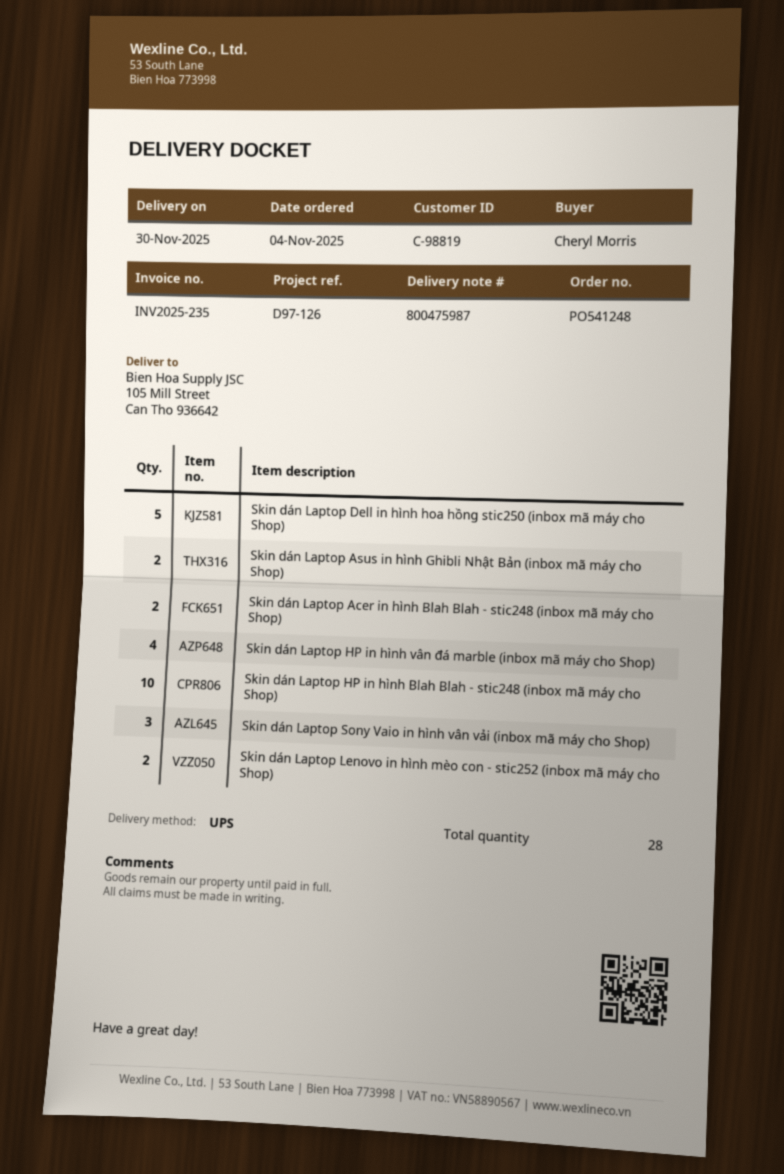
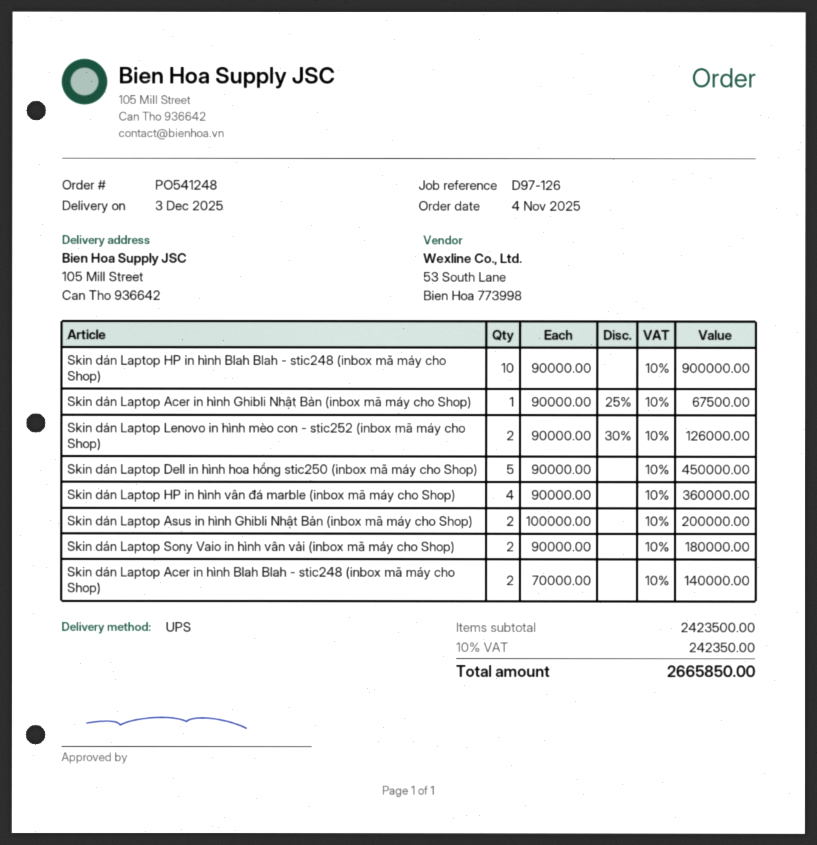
delivery date: 2025-11-30 -> 2025-12-03
Skin dán Laptop Sony Vaio in hình vân vải (inbox mã máy cho Shop): 3 -> 2
Skin dán Laptop Acer in hình Ghibli Nhật Bản (inbox mã máy cho Shop): none -> 1

